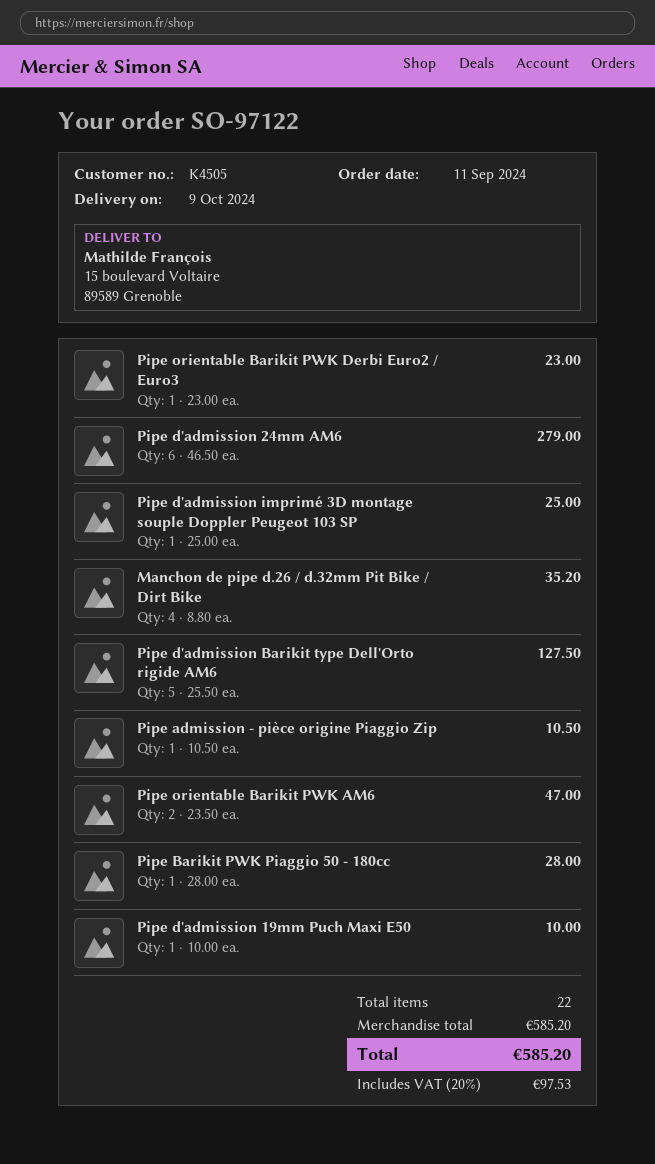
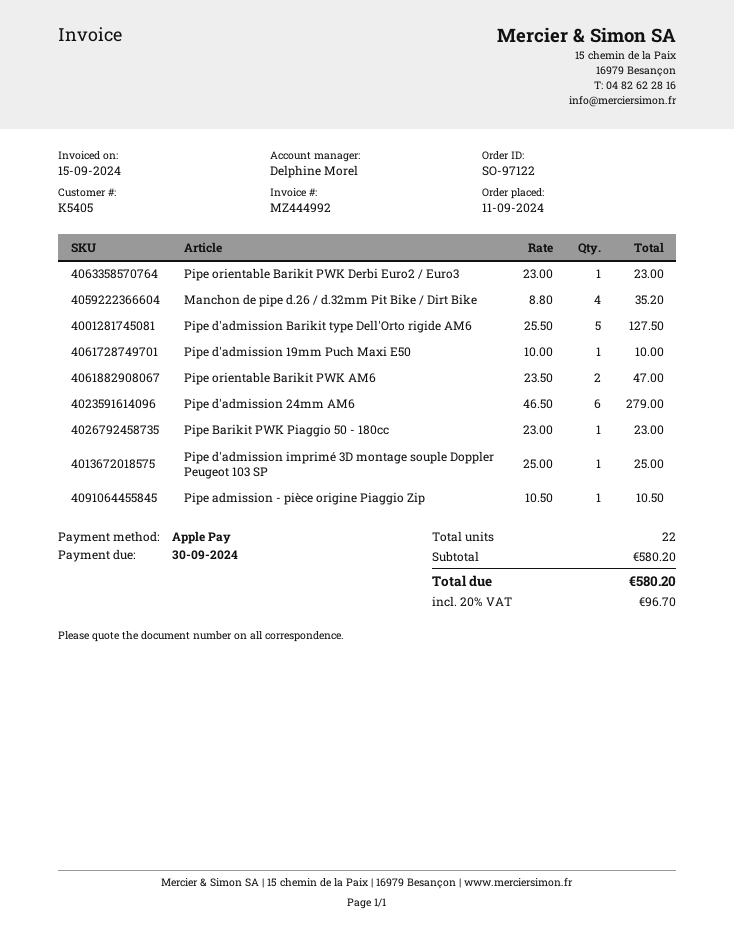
customer number: K4505 -> K5405
Pipe Barikit PWK Piaggio 50 - 180cc: 1 x 28.00 = 28.00 -> 1 x 23.00 = 23.00
subtotal: 585.20 -> 580.20
tax: 20% = 97.53 -> 20% = 96.70
total: 585.20 -> 580.20

